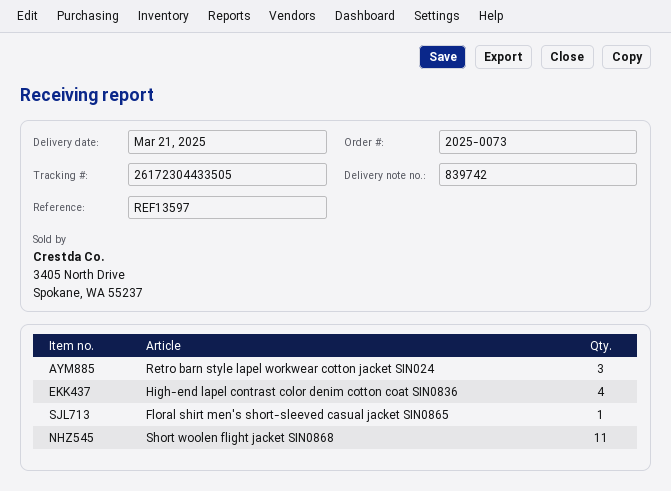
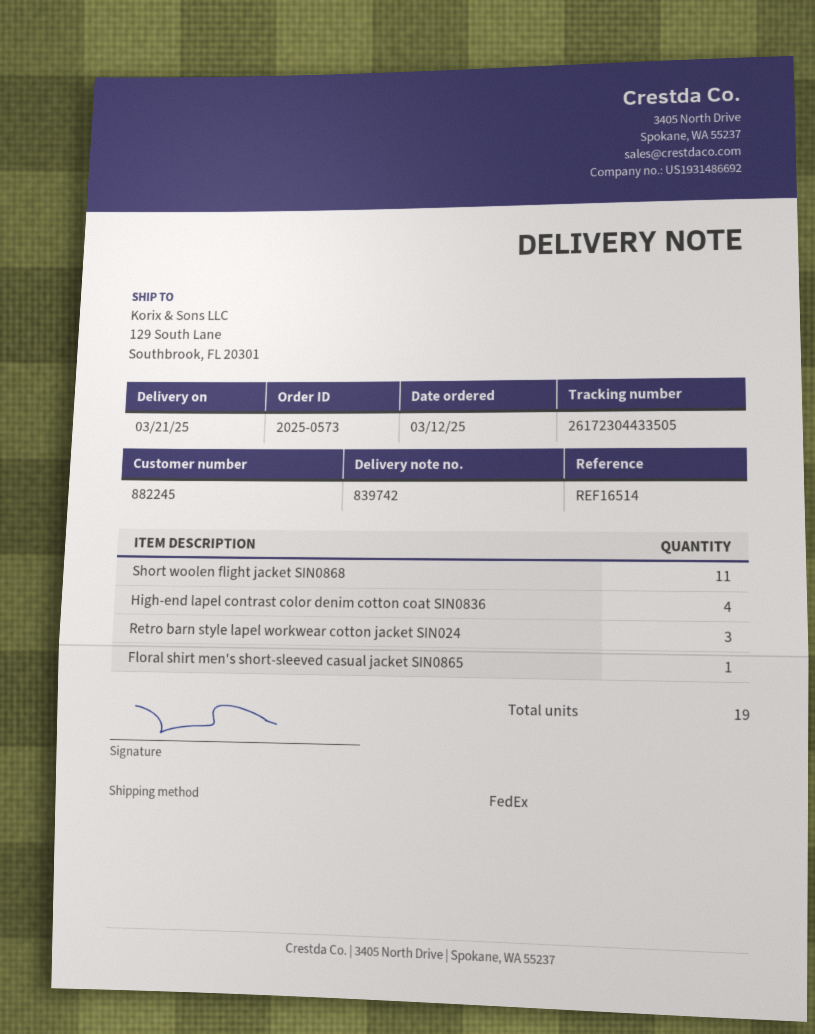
order number: 2025-0073 -> 2025-0573
reference: REF13597 -> REF16514

